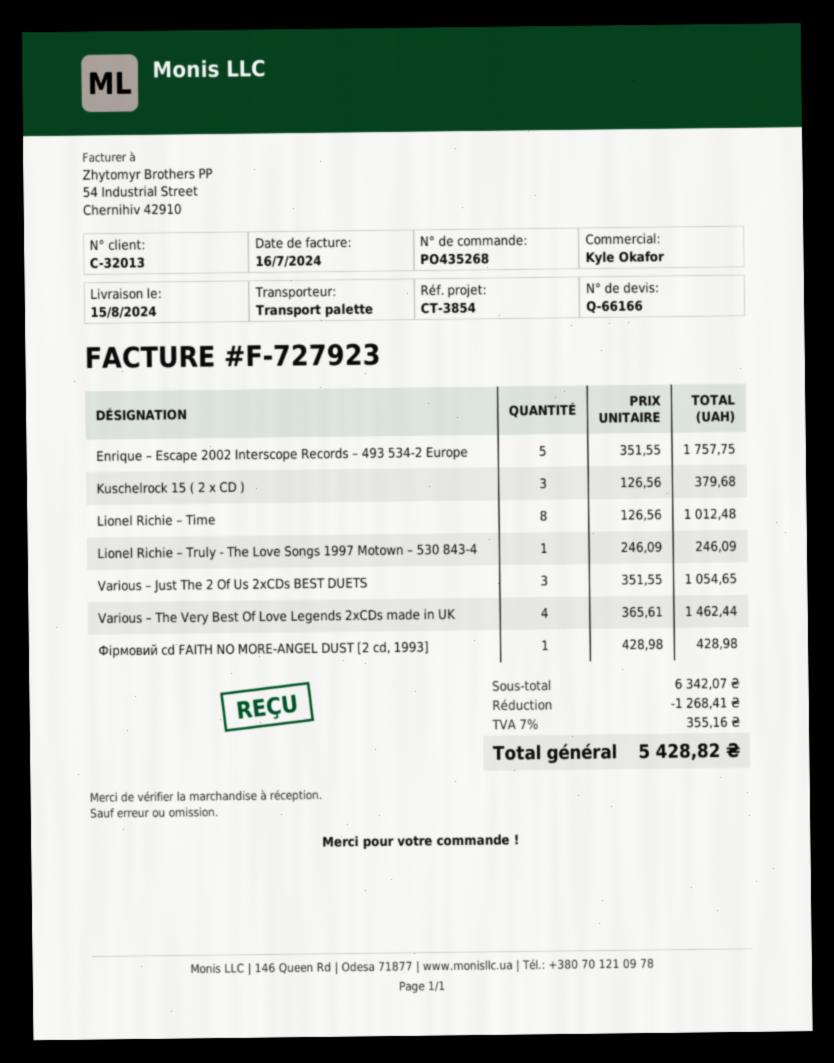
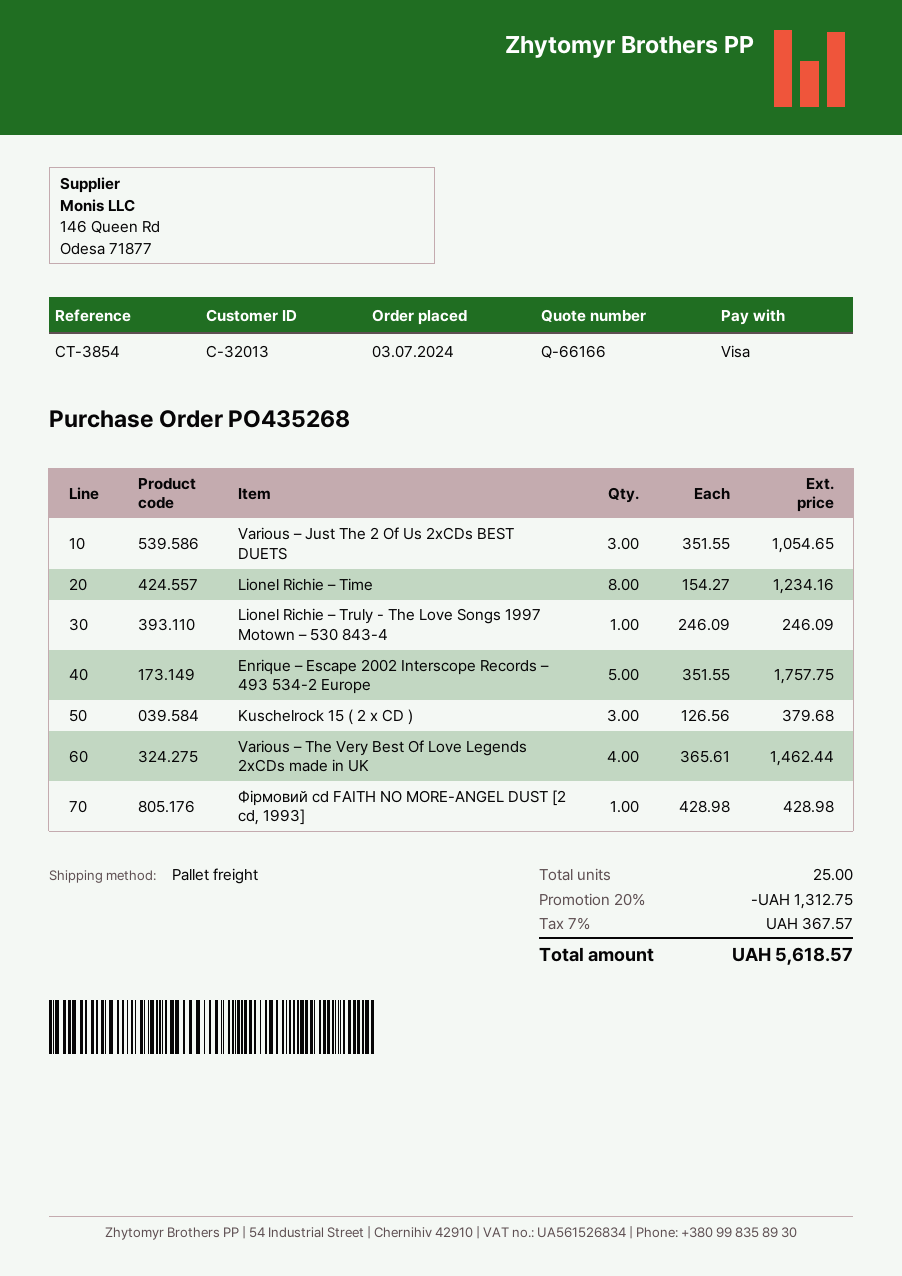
Lionel Richie – Time: 8 x 126.56 = 1012.48 -> 8 x 154.27 = 1234.16
discount: 1268.41 -> 1312.75
tax: 7% = 355.16 -> 7% = 367.57
total: 5428.82 -> 5618.57

